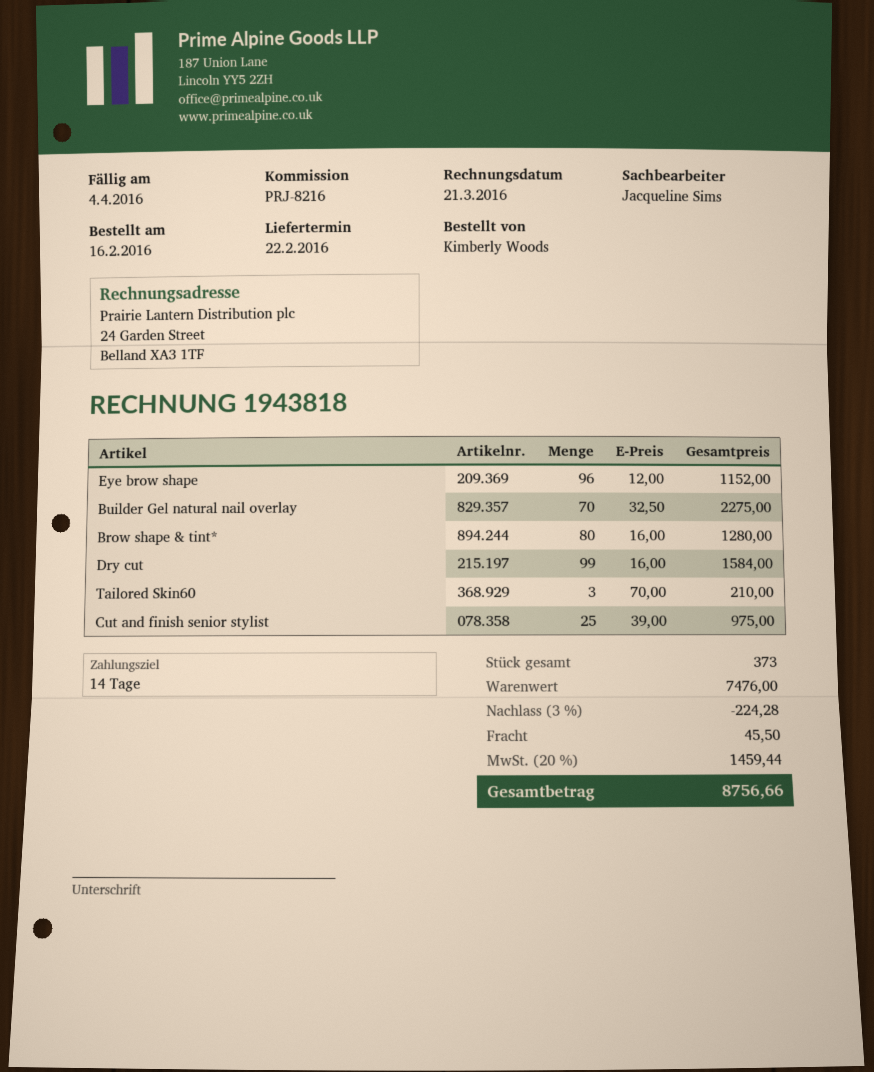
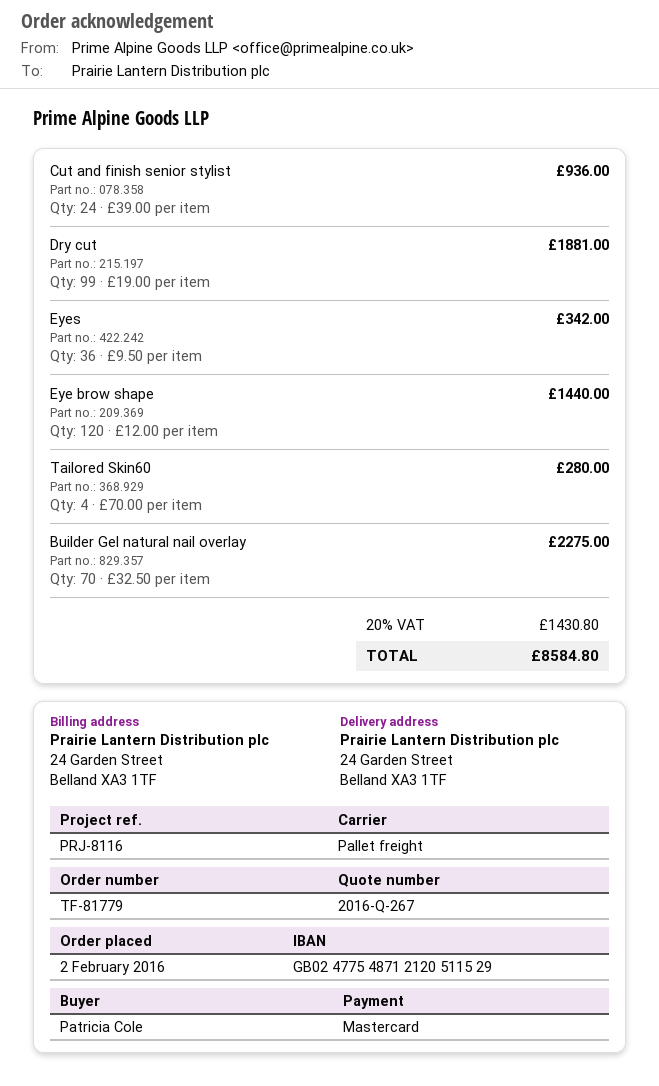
order date: 2016-02-16 -> 2016-02-02
reference: PRJ-8216 -> PRJ-8116
ordered by: Kimberly Woods -> Patricia Cole
Eye brow shape: 96 x 12.00 = 1152.00 -> 120 x 12.00 = 1440.00
Brow shape & tint*: 80 x 16.00 = 1280.00 -> none
Dry cut: 99 x 16.00 = 1584.00 -> 99 x 19.00 = 1881.00
Tailored Skin60: 3 x 70.00 = 210.00 -> 4 x 70.00 = 280.00
Cut and finish senior stylist: 25 x 39.00 = 975.00 -> 24 x 39.00 = 936.00
Eyes: none -> 36 x 9.50 = 342.00
discount: 3% = 224.28 -> none
shipping: 45.50 -> none
tax: 20% = 1459.44 -> 20% = 1430.80
total: 8756.66 -> 8584.80

